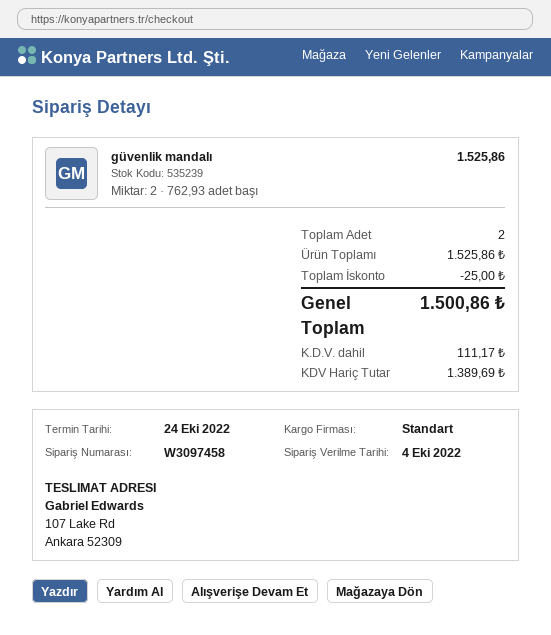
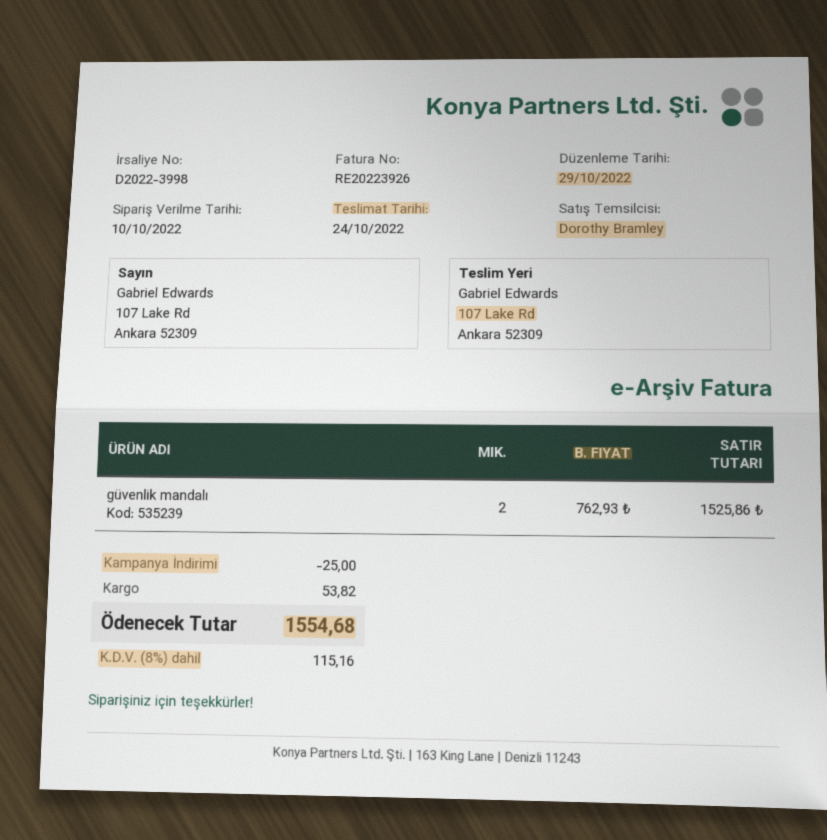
order date: 2022-10-04 -> 2022-10-10
shipping: none -> 53.82
tax: 111.17 -> 115.16
total: 1500.86 -> 1554.68

